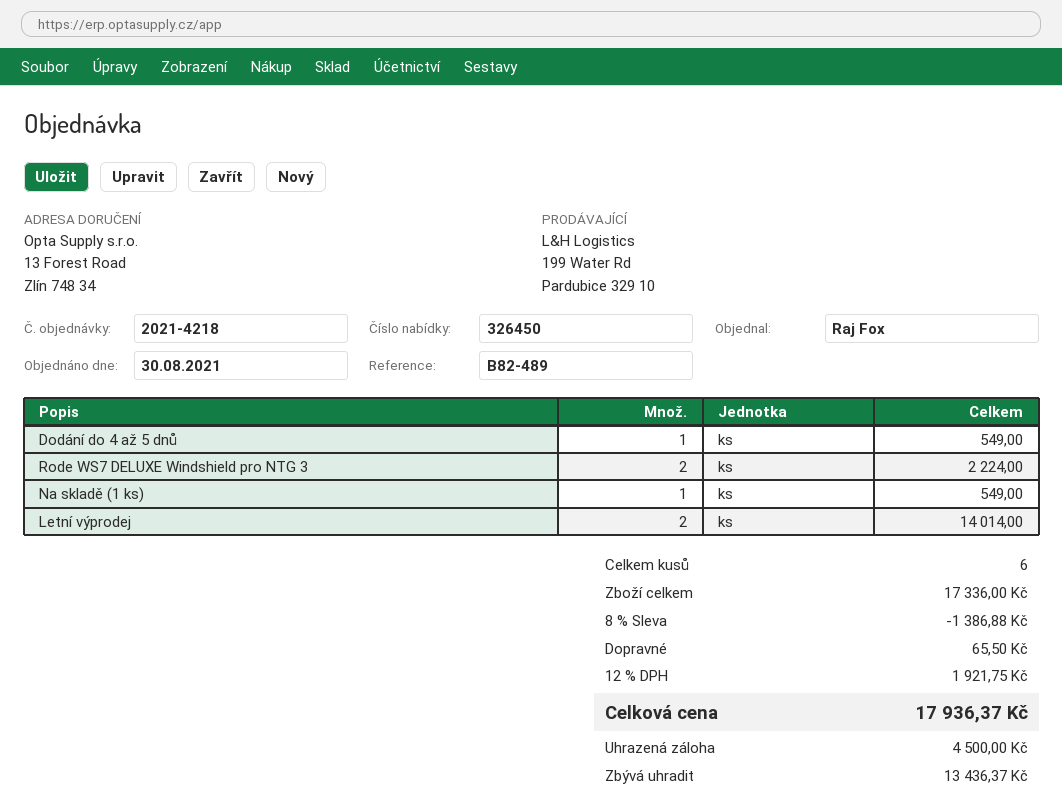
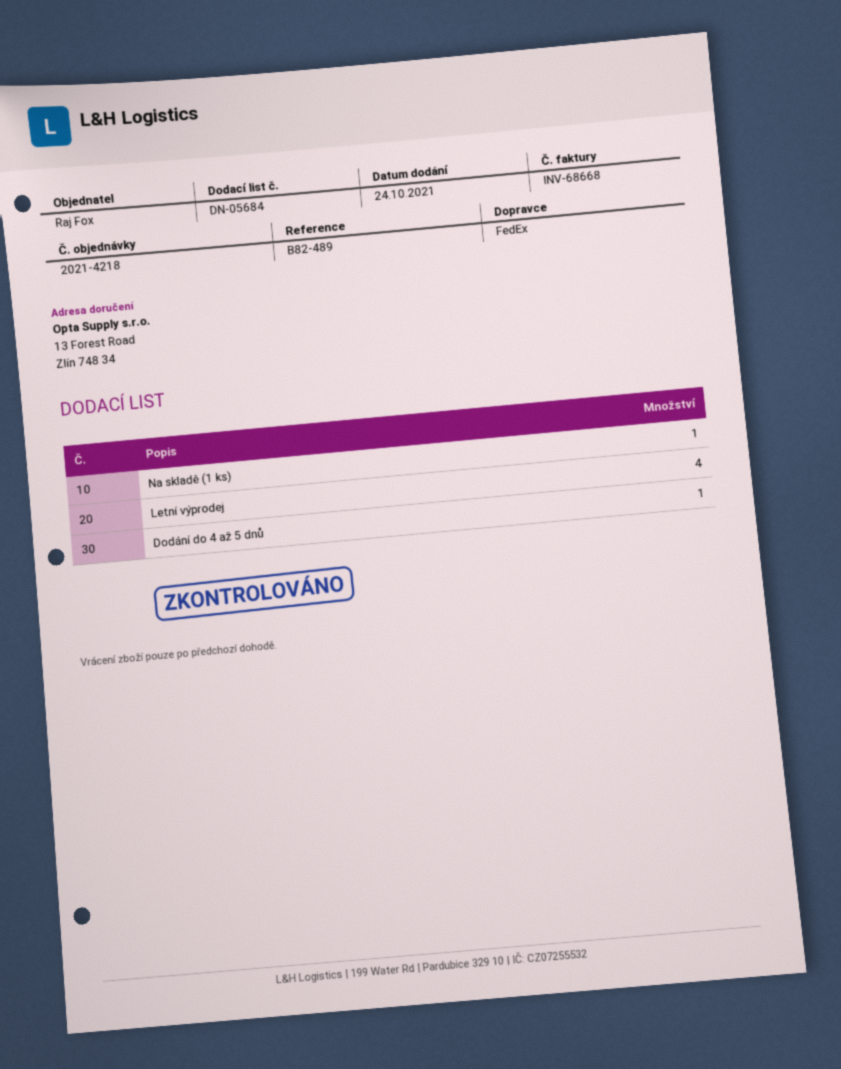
Rode WS7 DELUXE Windshield pro NTG 3: 2 -> none
Letní výprodej: 2 -> 4

